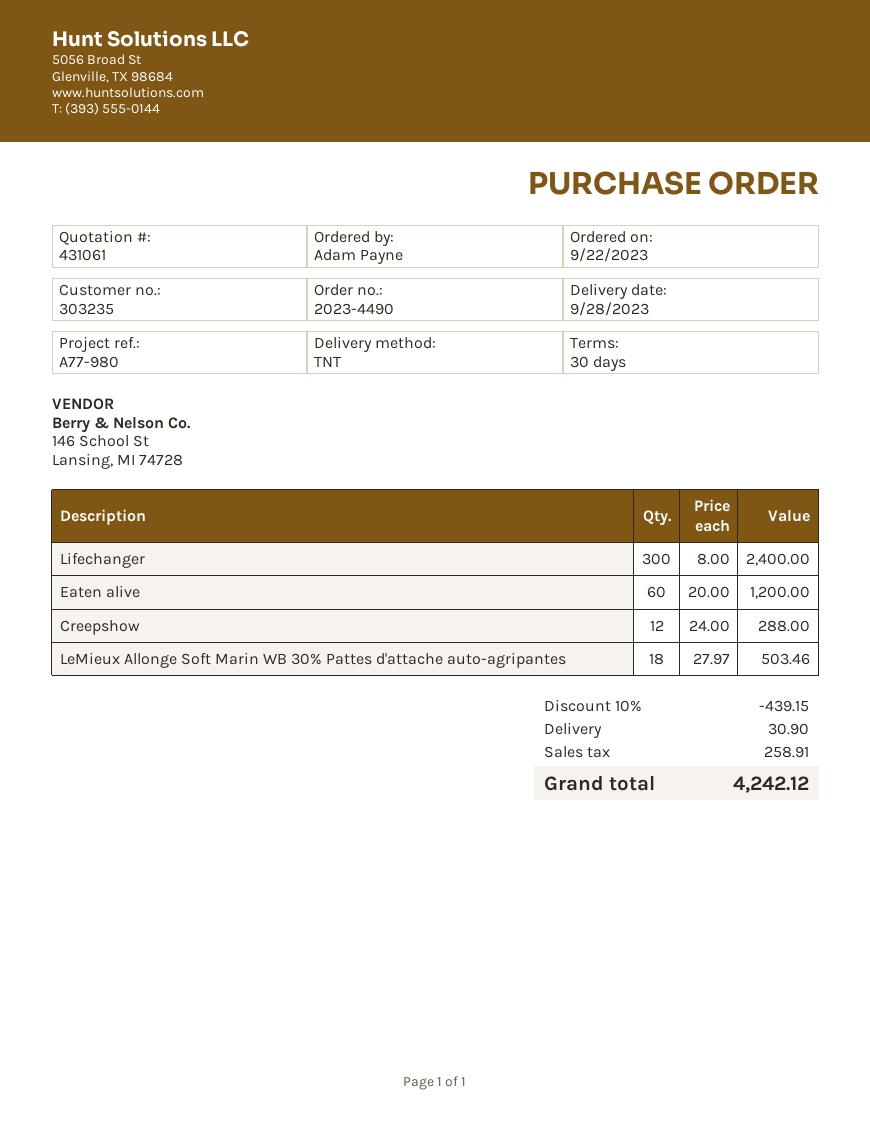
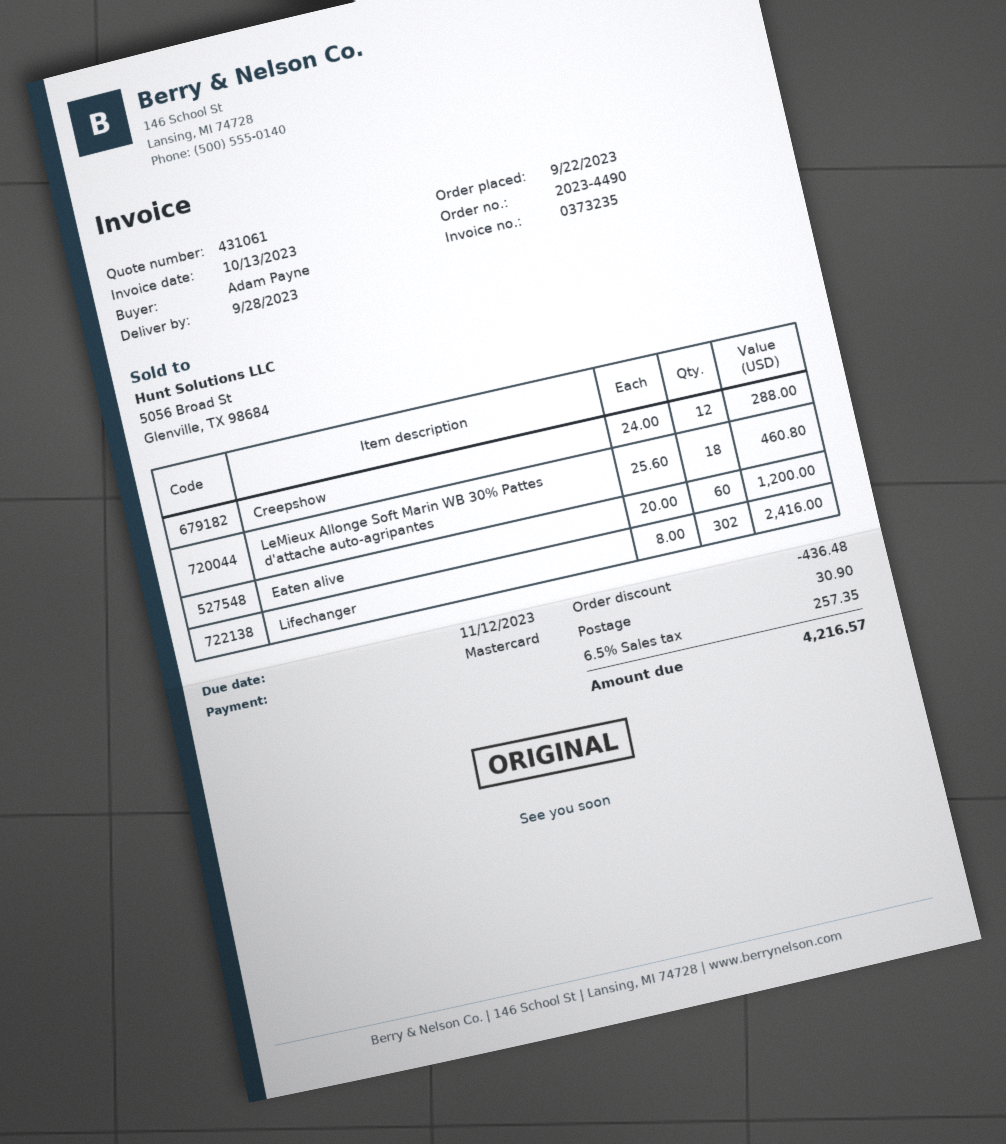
Lifechanger: 300 x 8.00 = 2400.00 -> 302 x 8.00 = 2416.00
LeMieux Allonge Soft Marin WB 30% Pattes d'attache auto-agripantes: 18 x 27.97 = 503.46 -> 18 x 25.60 = 460.80
discount: 439.15 -> 436.48
tax: 258.91 -> 257.35
total: 4242.12 -> 4216.57

